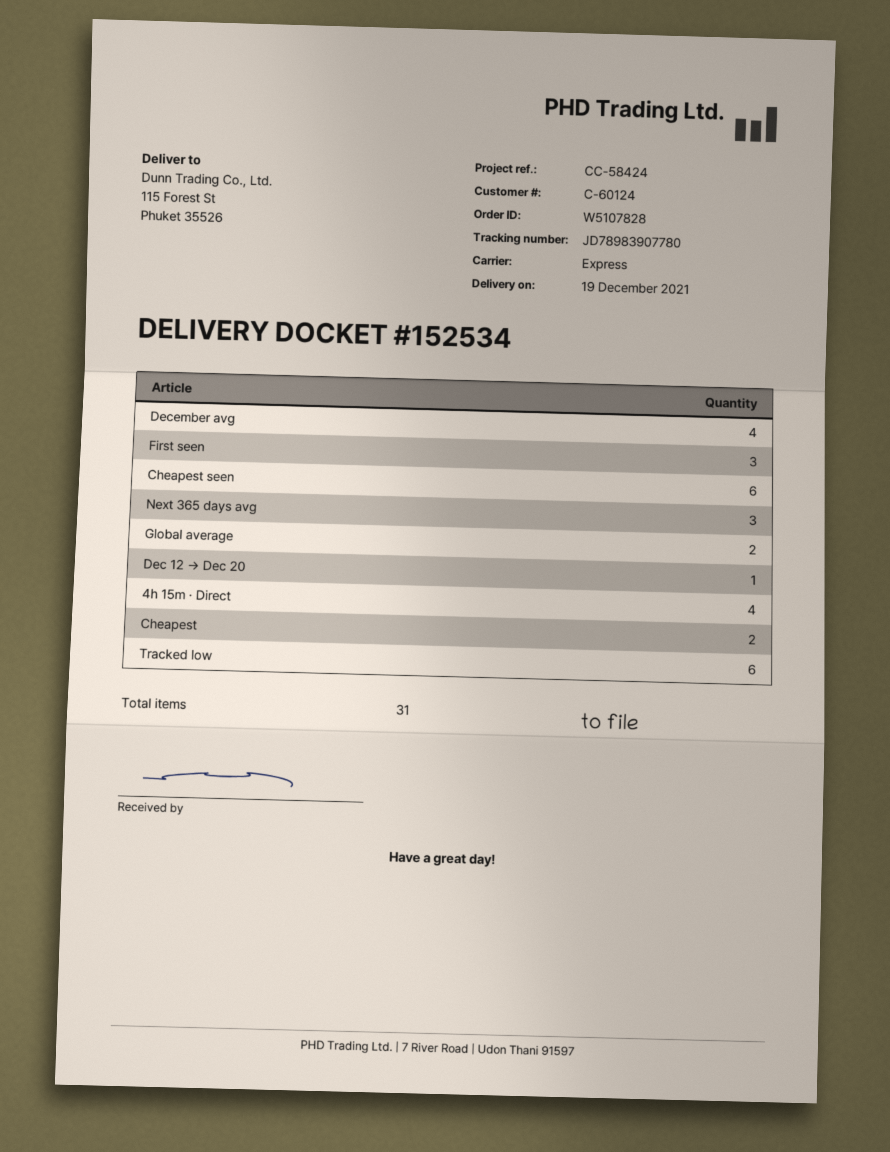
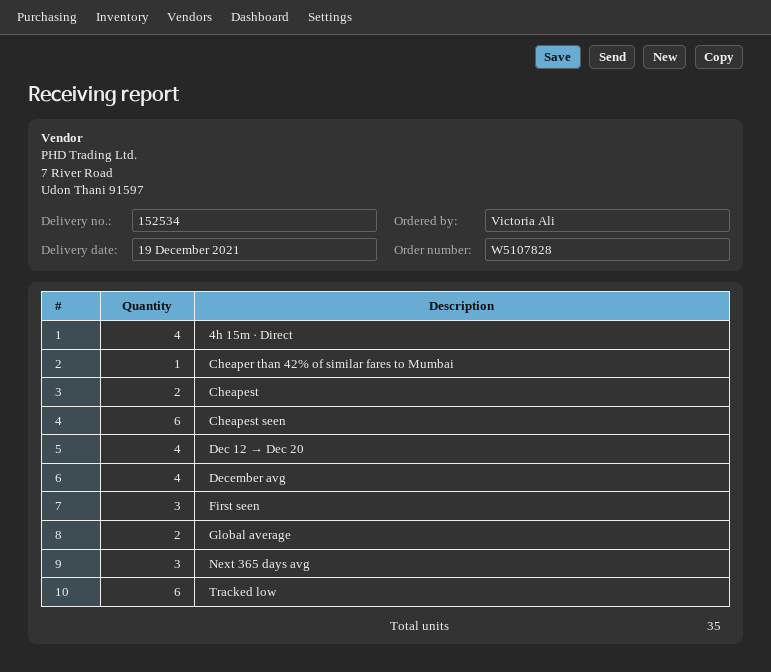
Dec 12 → Dec 20: 1 -> 4
Cheaper than 42% of similar fares to Mumbai: none -> 1
total quantity: 31 -> 35

